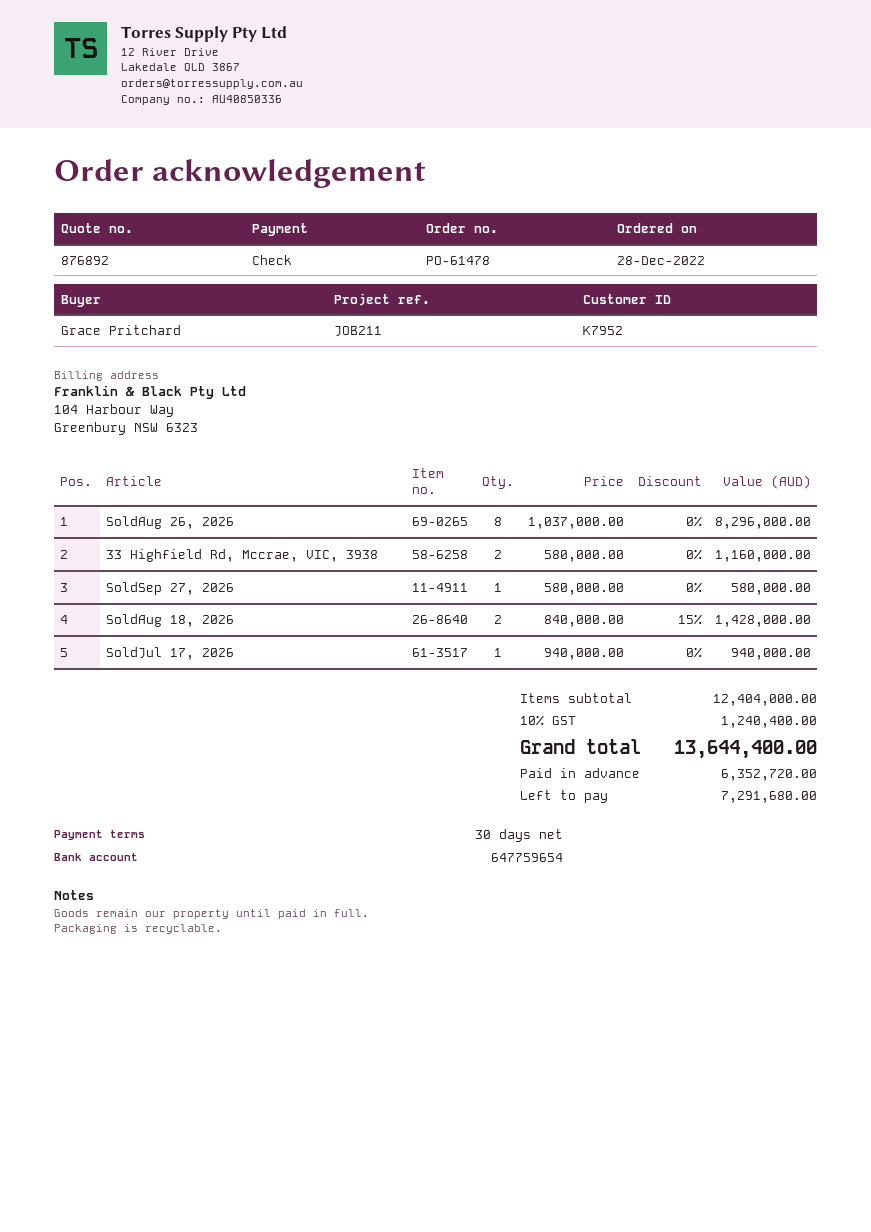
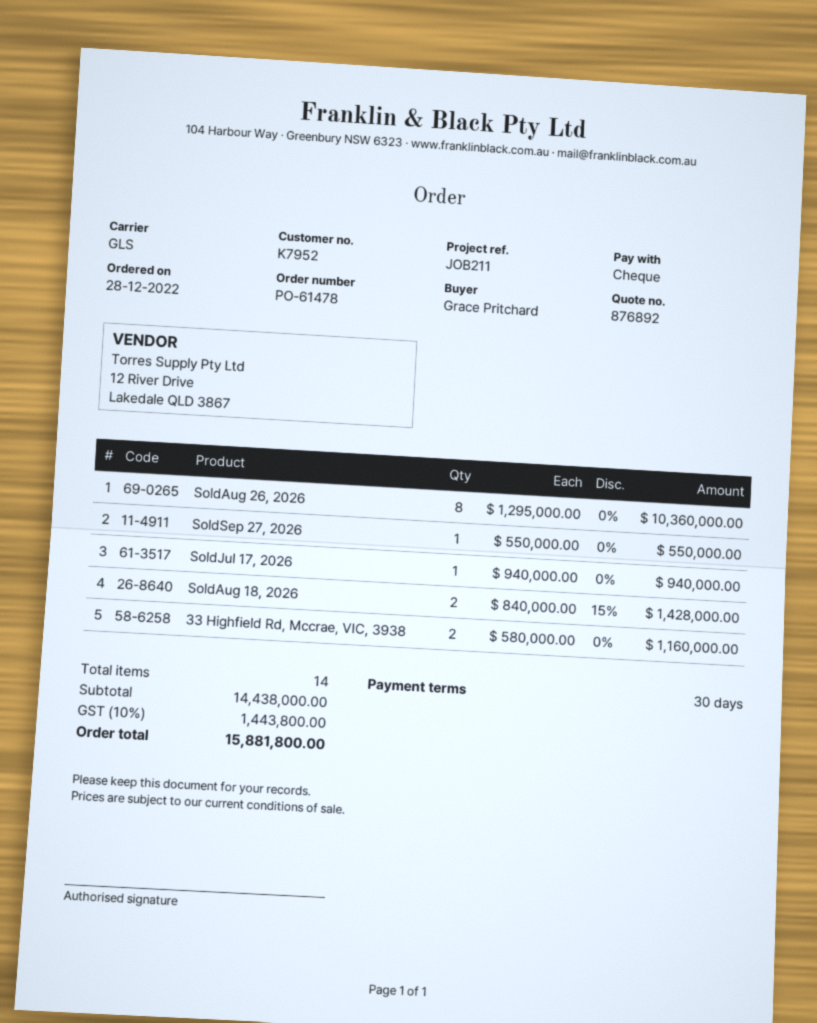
SoldAug 26, 2026: 8 x 1037000.00 = 8296000.00 -> 8 x 1295000.00 = 10360000.00
SoldSep 27, 2026: 1 x 580000.00 = 580000.00 -> 1 x 550000.00 = 550000.00
subtotal: 12404000.00 -> 14438000.00
tax: 10% = 1240400.00 -> 10% = 1443800.00
total: 13644400.00 -> 15881800.00

